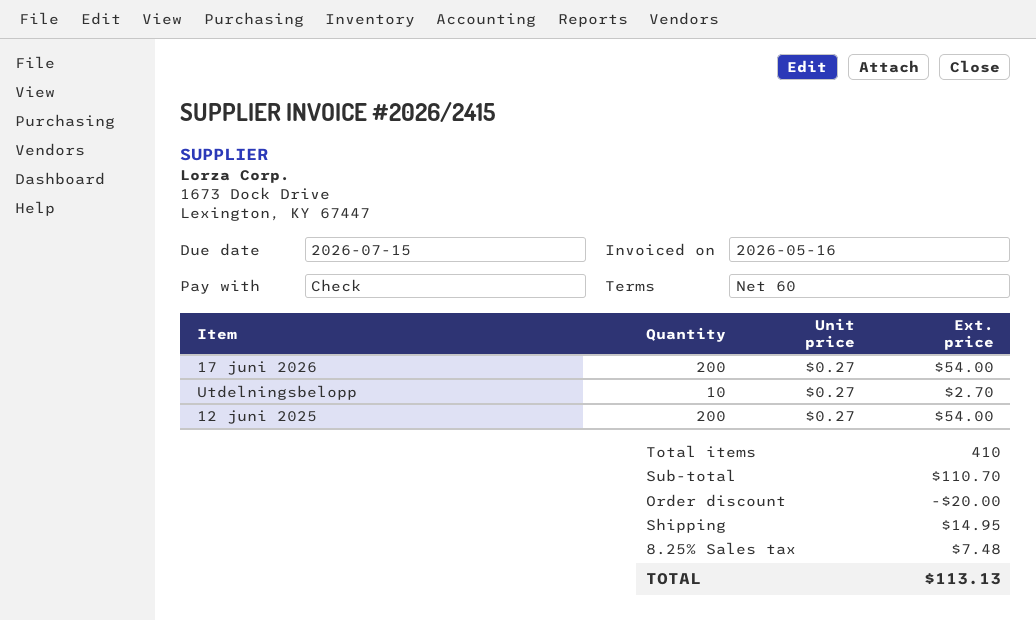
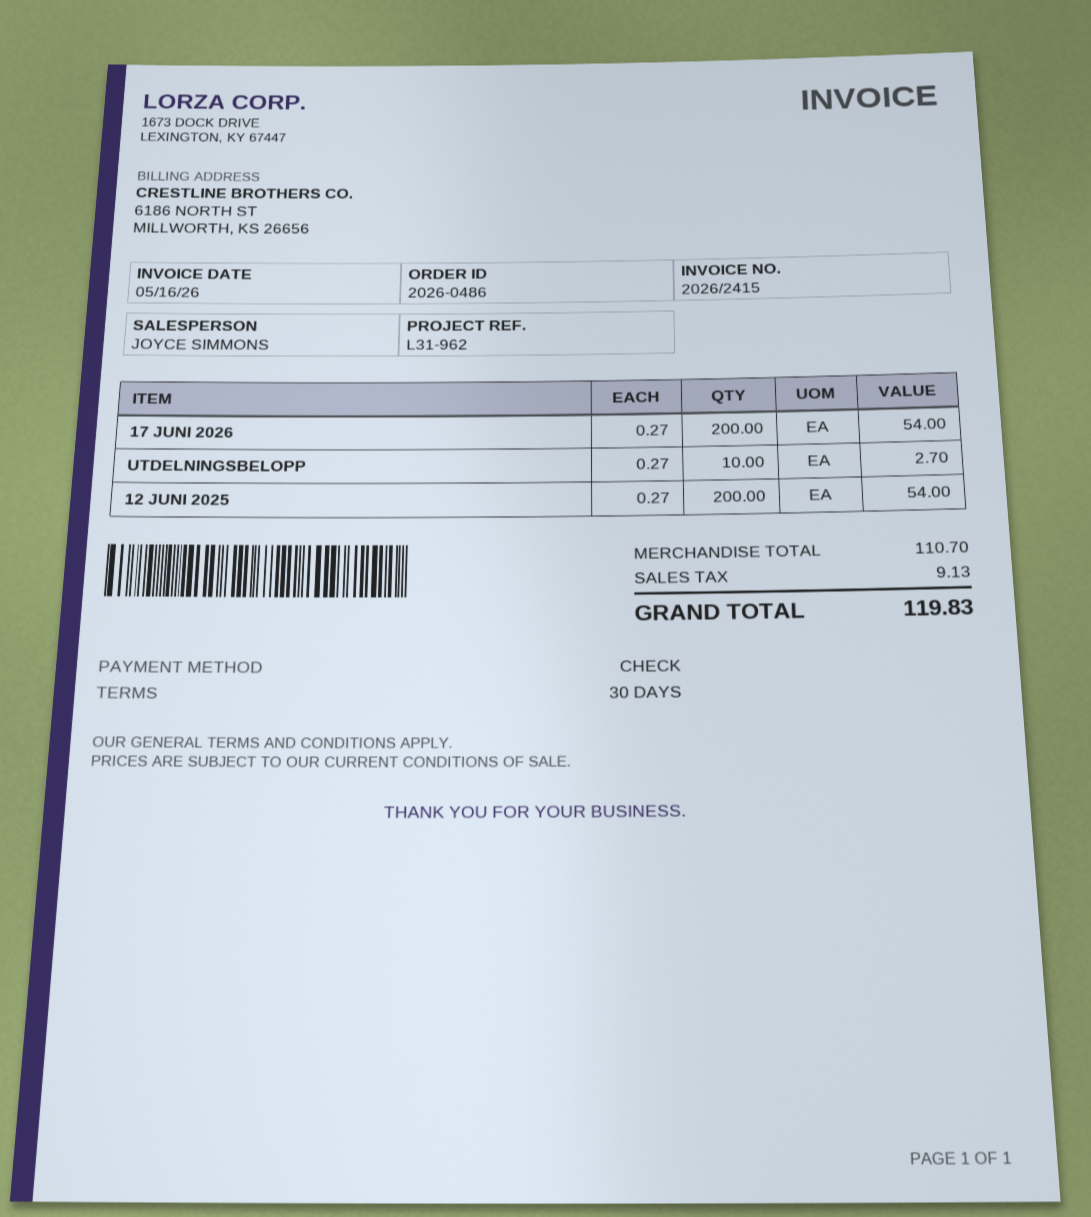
payment terms: 60 days -> 30 days
discount: 20.00 -> none
shipping: 14.95 -> none
tax: 7.48 -> 9.13
total: 113.13 -> 119.83

